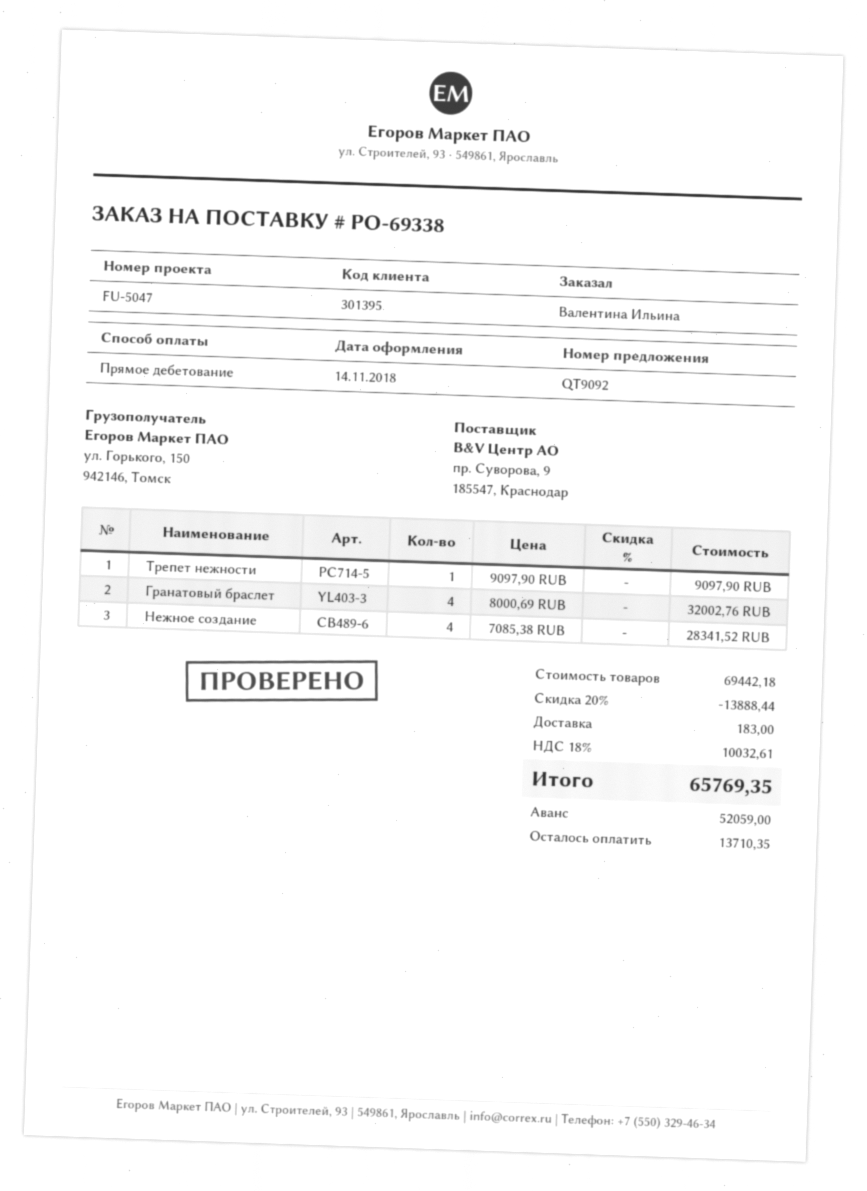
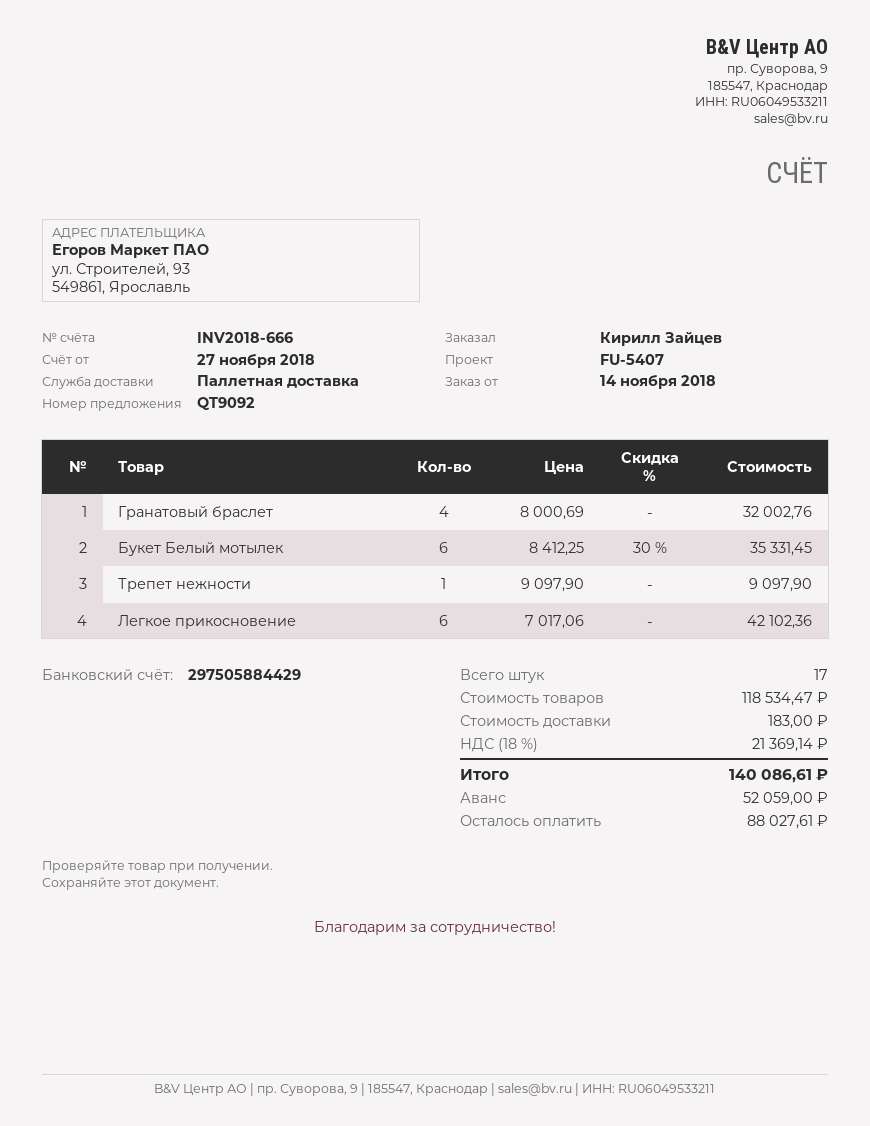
reference: FU-5047 -> FU-5407
ordered by: Валентина Ильина -> Кирилл Зайцев
Нежное создание: 4 x 7085.38 = 28341.52 -> none
Букет Белый мотылек: none -> 6 x 8412.25 - 30% = 35331.45
Легкое прикосновение: none -> 6 x 7017.06 = 42102.36
subtotal: 69442.18 -> 118534.47
discount: 20% = 13888.44 -> none
tax: 18% = 10032.61 -> 18% = 21369.14
total: 65769.35 -> 140086.61
balance: 13710.35 -> 88027.61

